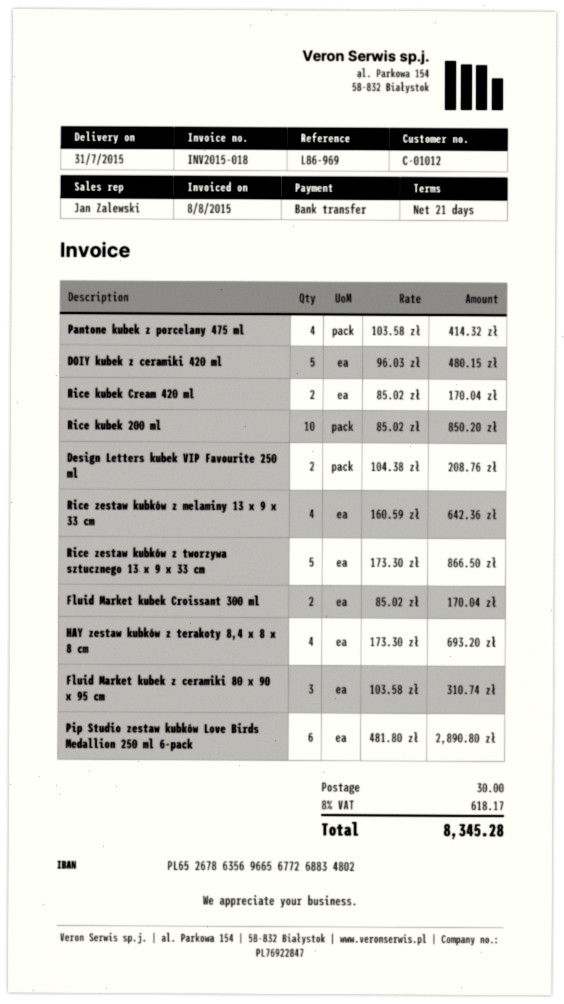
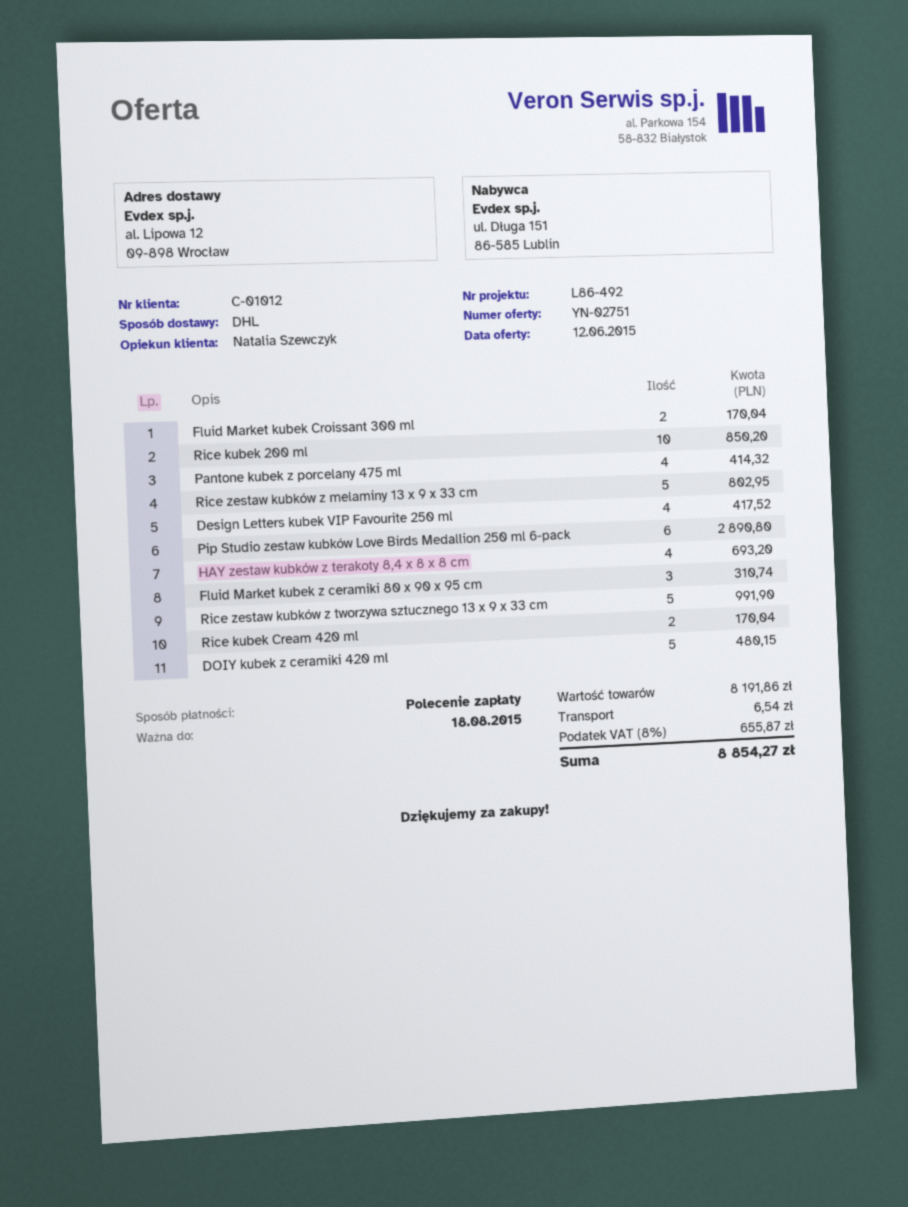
reference: L86-969 -> L86-492
sales rep: Jan Zalewski -> Natalia Szewczyk
payment method: bank transfer -> direct debit
Design Letters kubek VIP Favourite 250 ml: 2 for 208.76 -> 4 for 417.52
Rice zestaw kubków z melaminy 13 x 9 x 33 cm: 4 for 642.36 -> 5 for 802.95
Rice zestaw kubków z tworzywa sztucznego 13 x 9 x 33 cm: 5 for 866.50 -> 5 for 991.90
shipping: 30.00 -> 6.54
tax: 8% = 618.17 -> 8% = 655.87
total: 8345.28 -> 8854.27

